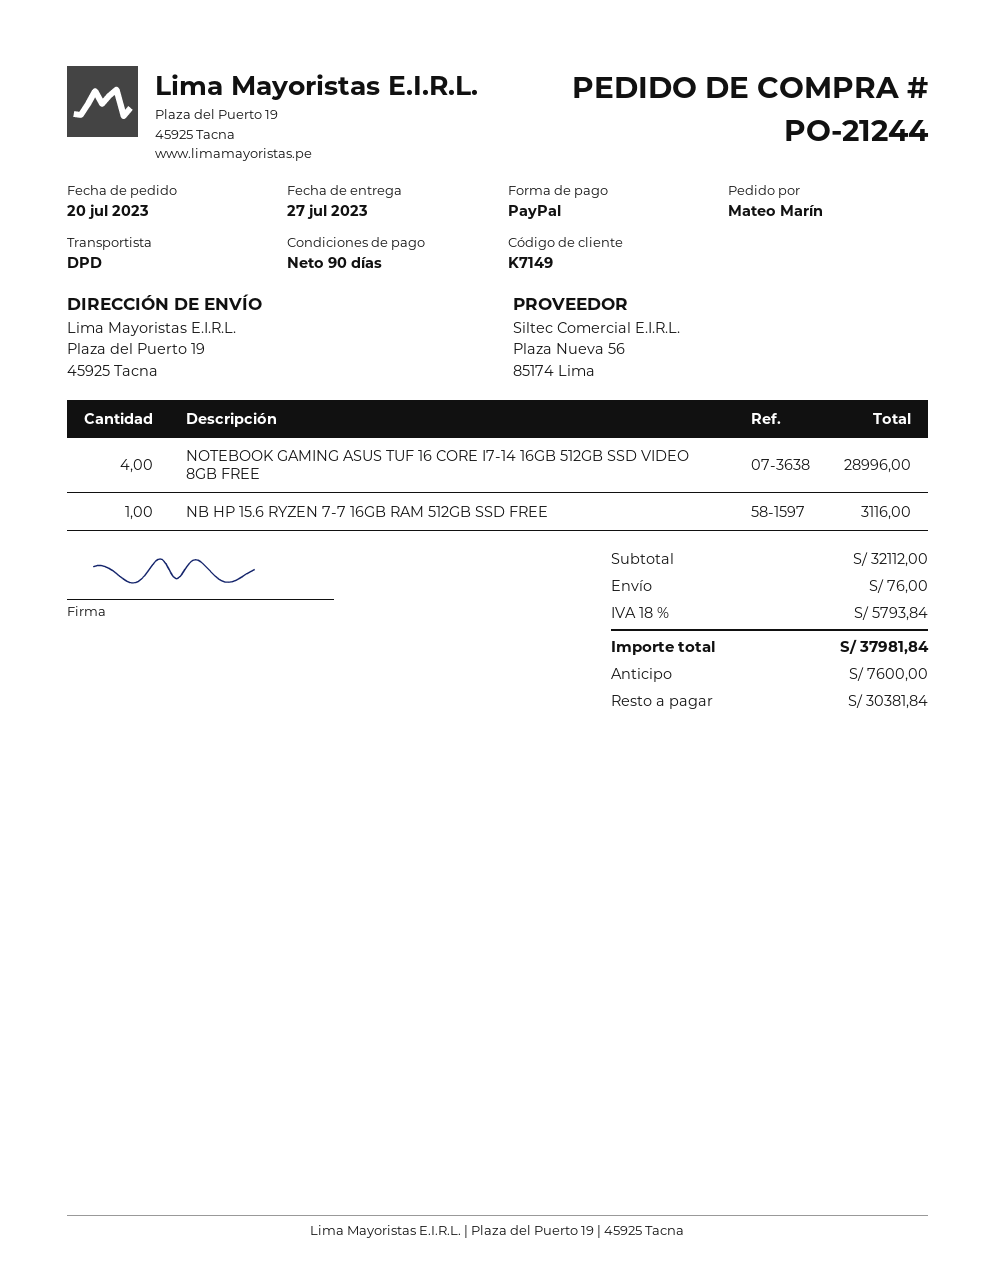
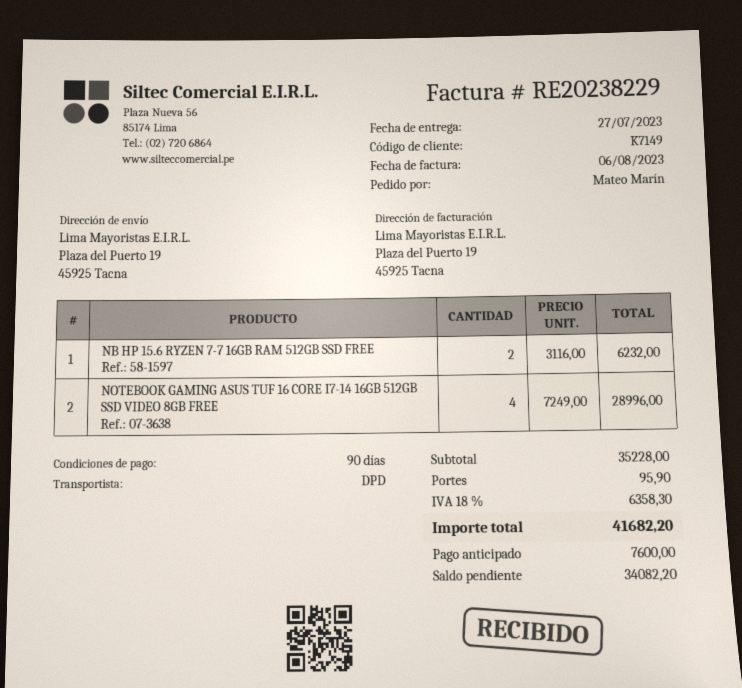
NB HP 15.6 RYZEN 7-7 16GB RAM 512GB SSD FREE: 1 for 3116.00 -> 2 for 6232.00
subtotal: 32112.00 -> 35228.00
shipping: 76.00 -> 95.90
tax: 18% = 5793.84 -> 18% = 6358.30
total: 37981.84 -> 41682.20
balance: 30381.84 -> 34082.20

